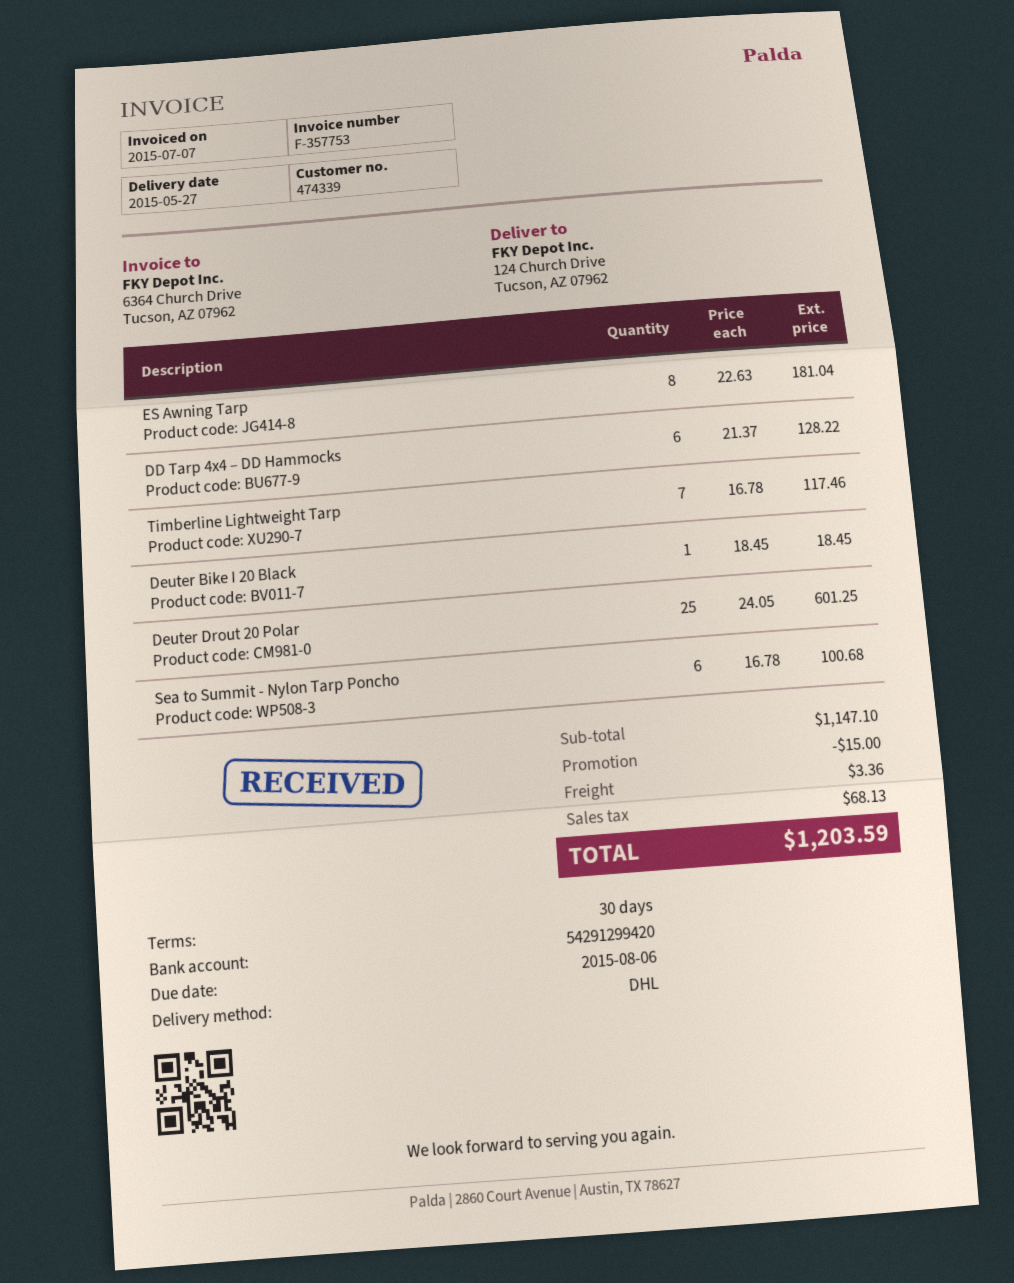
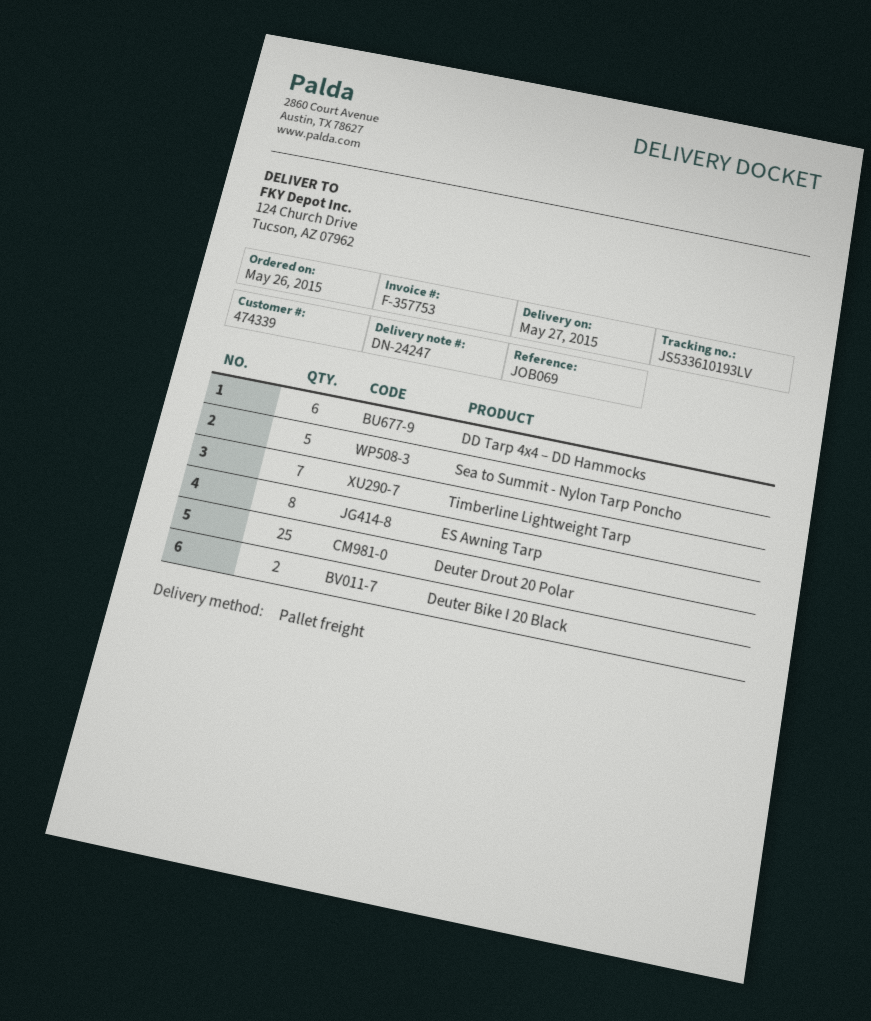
shipping method: DHL -> pallet freight
Deuter Bike I 20 Black: 1 -> 2
Sea to Summit - Nylon Tarp Poncho: 6 -> 5

